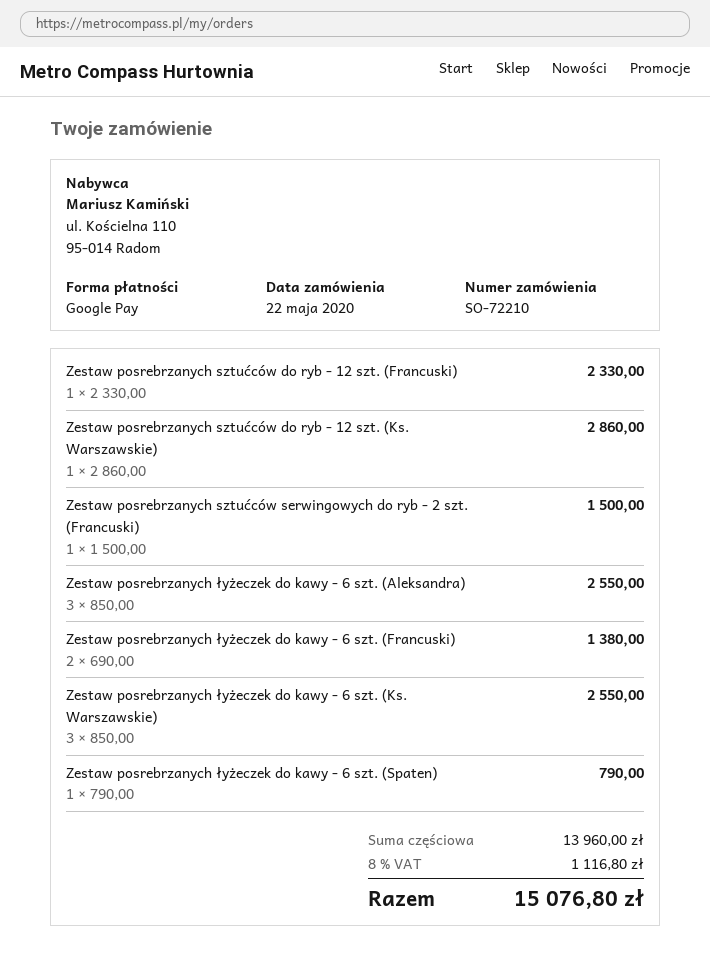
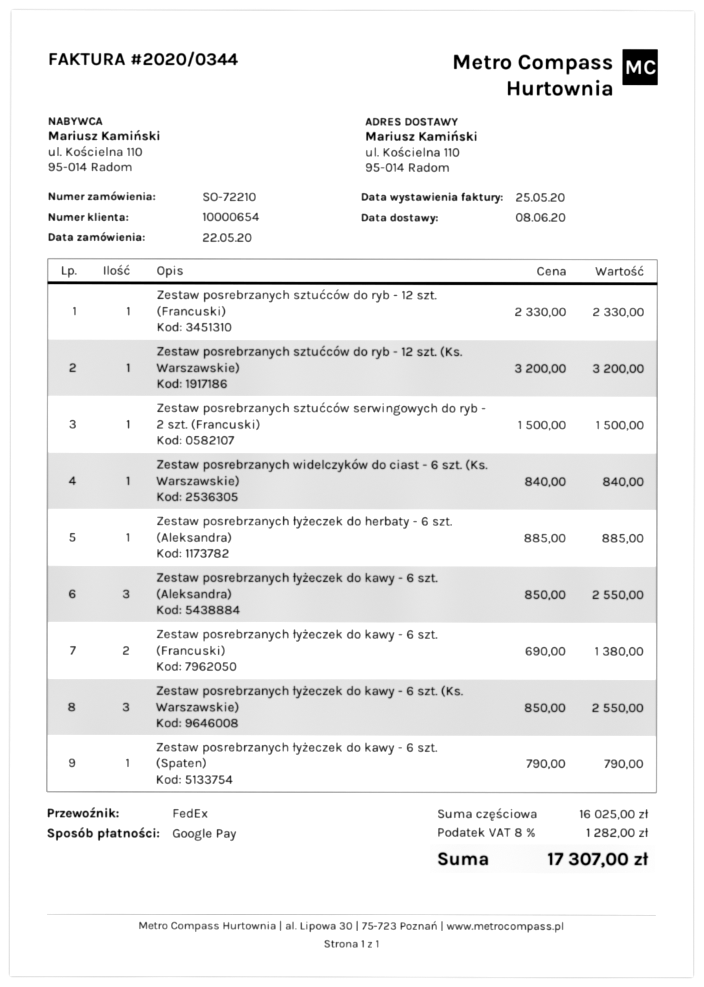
Zestaw posrebrzanych sztućców do ryb - 12 szt. (Ks. Warszawskie): 1 x 2860.00 = 2860.00 -> 1 x 3200.00 = 3200.00
Zestaw posrebrzanych widelczyków do ciast - 6 szt. (Ks. Warszawskie): none -> 1 x 840.00 = 840.00
Zestaw posrebrzanych łyżeczek do herbaty - 6 szt. (Aleksandra): none -> 1 x 885.00 = 885.00
subtotal: 13960.00 -> 16025.00
tax: 8% = 1116.80 -> 8% = 1282.00
total: 15076.80 -> 17307.00

